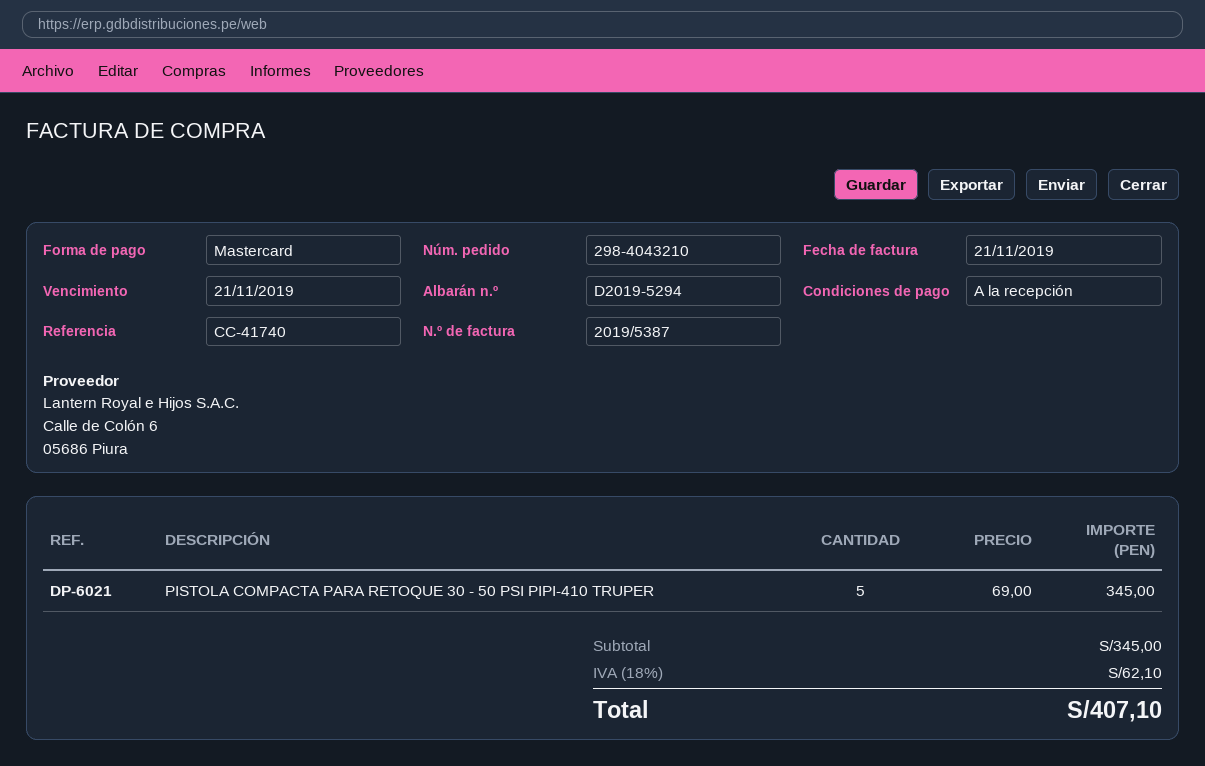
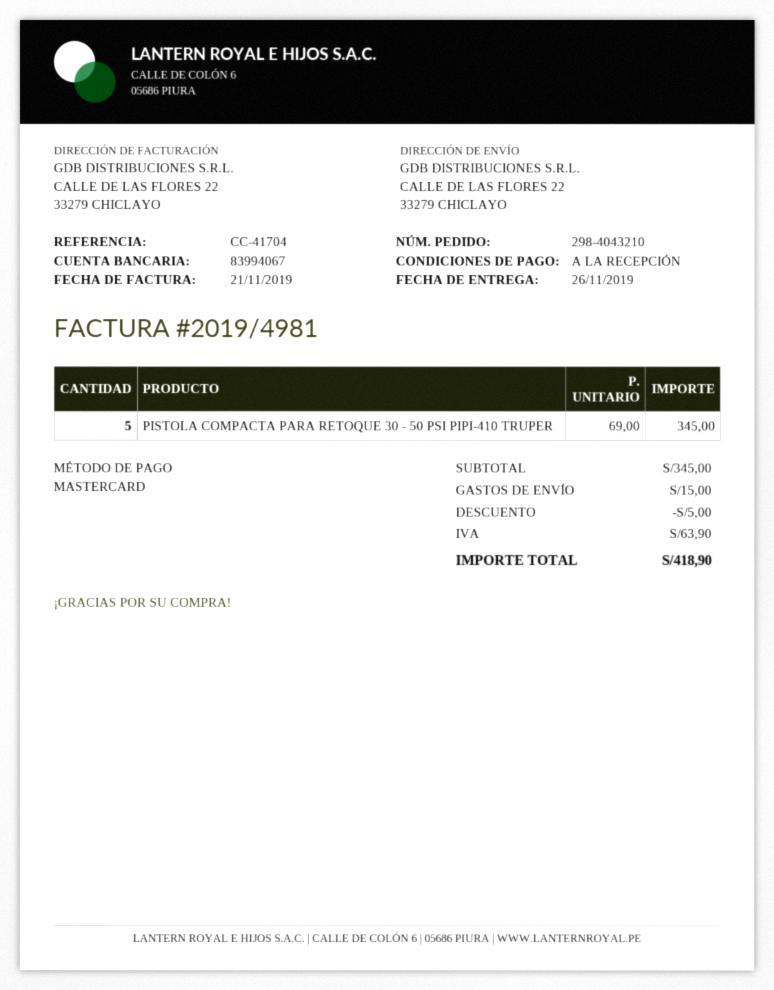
invoice number: 2019/5387 -> 2019/4981
reference: CC-41740 -> CC-41704
discount: none -> 5.00
shipping: none -> 15.00
tax: 62.10 -> 63.90
total: 407.10 -> 418.90

